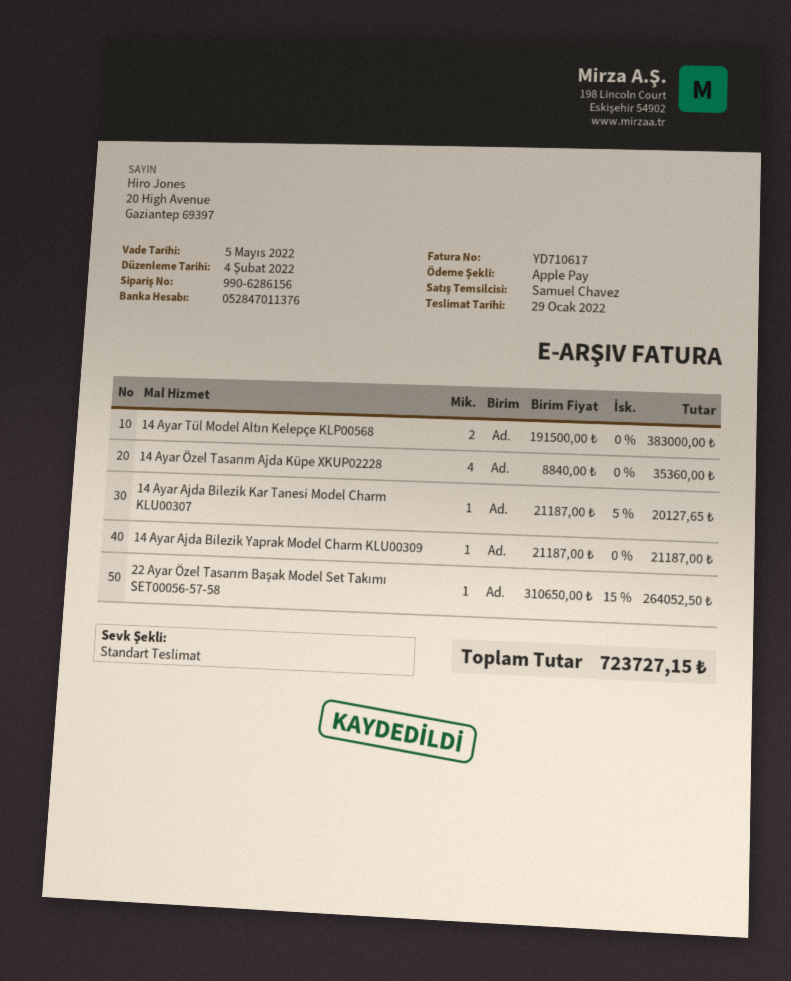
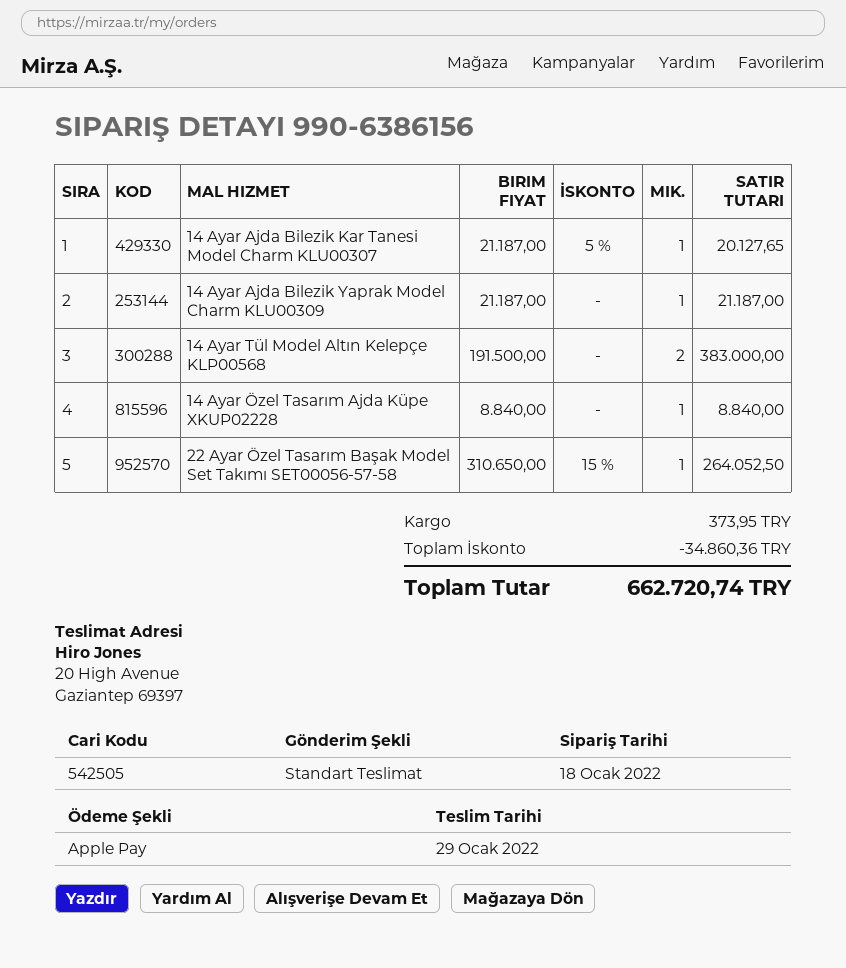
order number: 990-6286156 -> 990-6386156
14 Ayar Özel Tasarım Ajda Küpe XKUP02228: 4 x 8840.00 = 35360.00 -> 1 x 8840.00 = 8840.00
discount: none -> 34860.36
shipping: none -> 373.95
total: 723727.15 -> 662720.74

